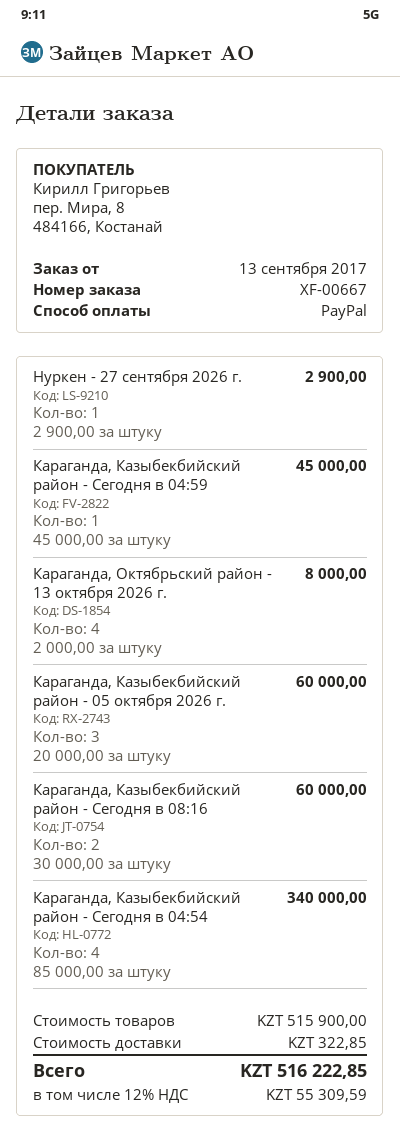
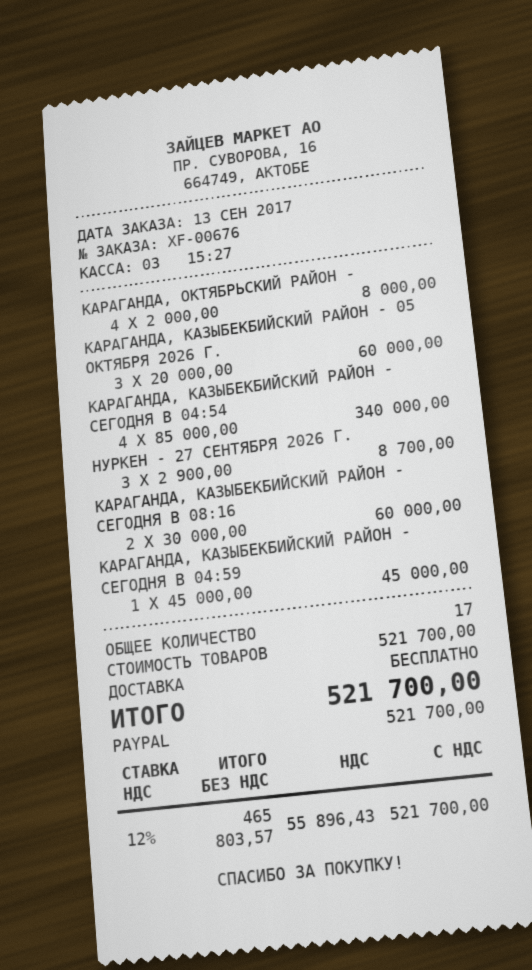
order number: XF-00667 -> XF-00676
Нуркен - 27 сентября 2026 г.: 1 x 2900.00 = 2900.00 -> 3 x 2900.00 = 8700.00
subtotal: 515900.00 -> 521700.00
shipping: 322.85 -> 0.00
tax: 12% = 55309.59 -> 12% = 55896.43
total: 516222.85 -> 521700.00

